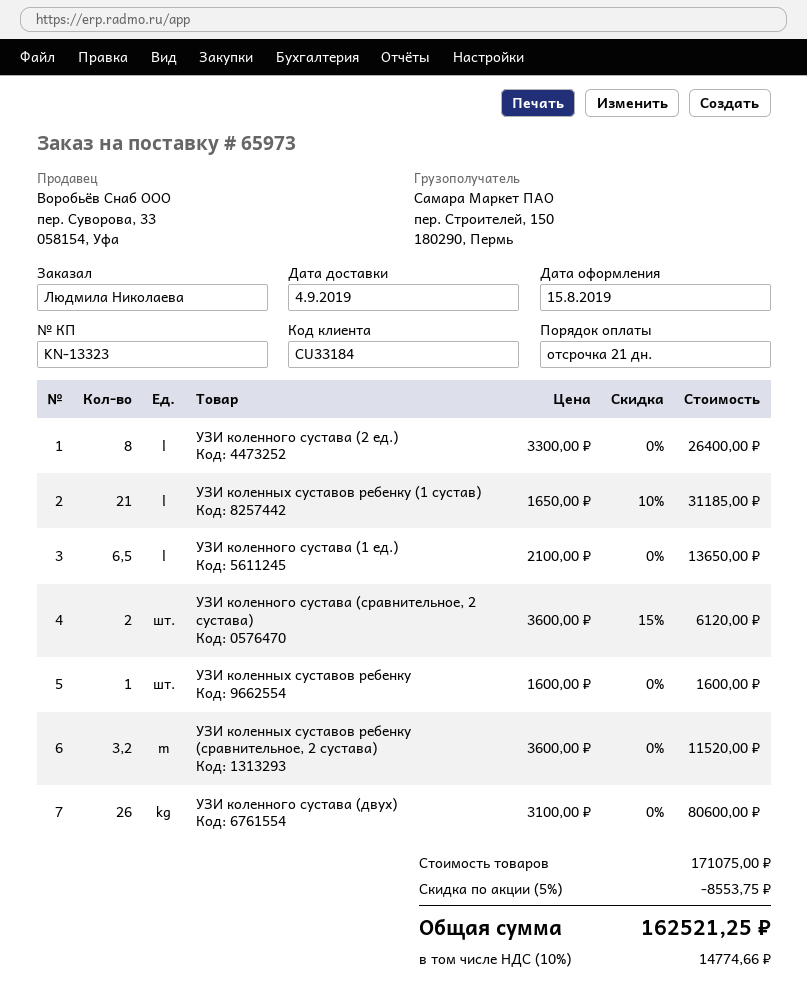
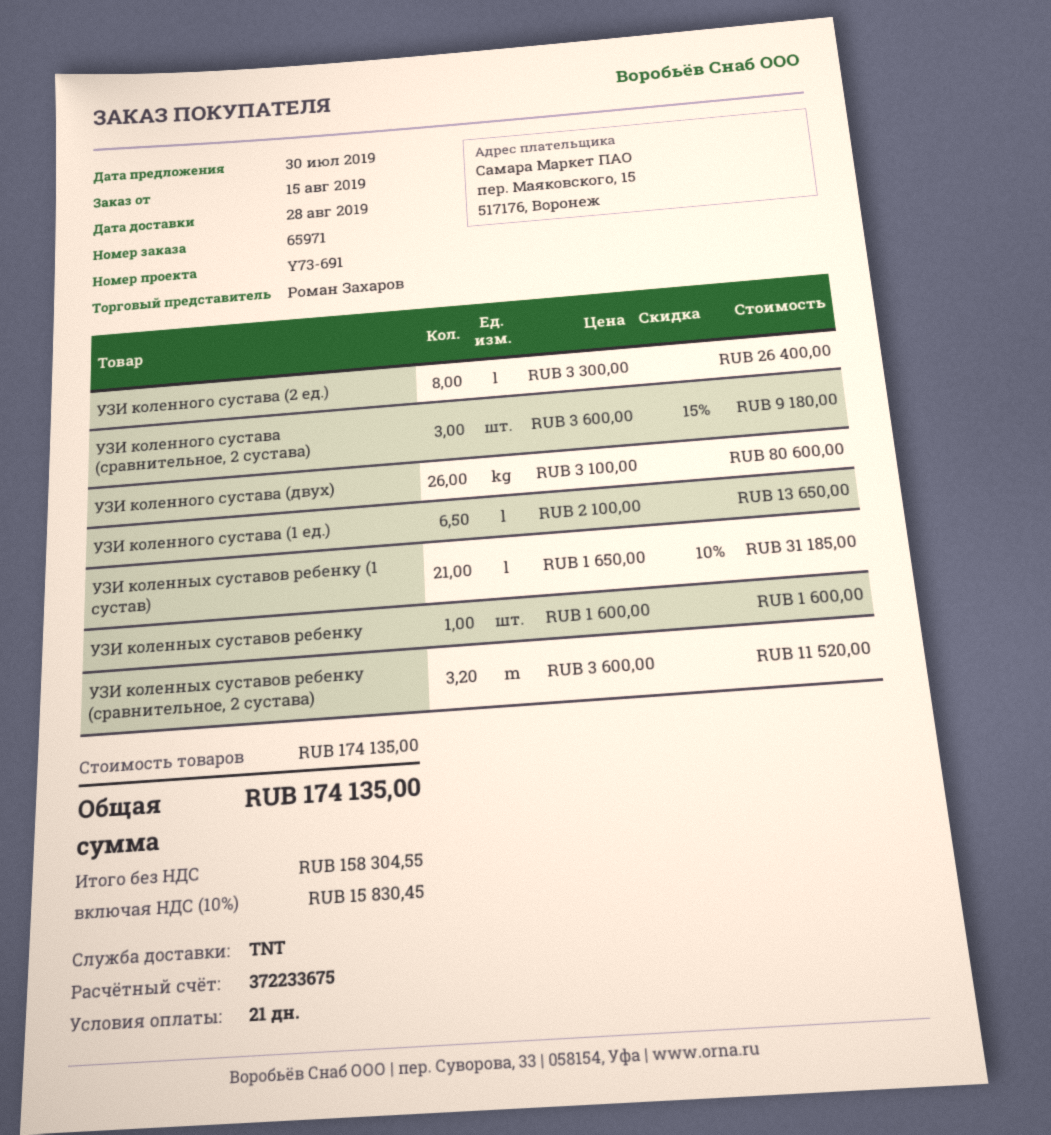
order number: 65973 -> 65971
delivery date: 2019-09-04 -> 2019-08-28
УЗИ коленного сустава (сравнительное, 2 сустава): 2 x 3600.00 - 15% = 6120.00 -> 3 x 3600.00 - 15% = 9180.00
subtotal: 171075.00 -> 174135.00
discount: 5% = 8553.75 -> none
tax: 10% = 14774.66 -> 10% = 15830.45
total: 162521.25 -> 174135.00

